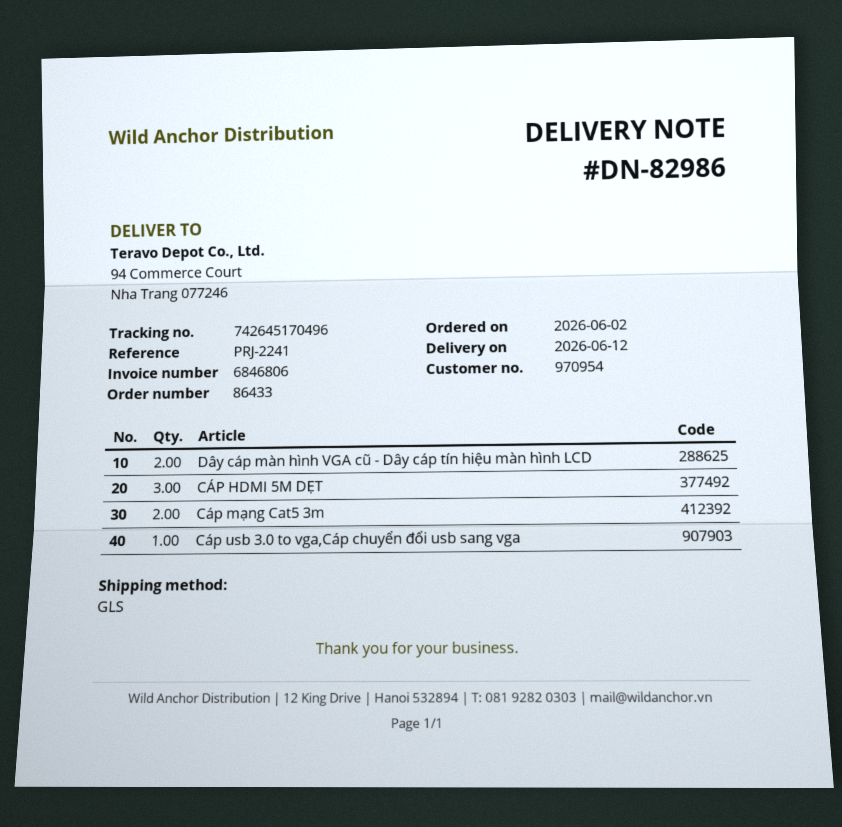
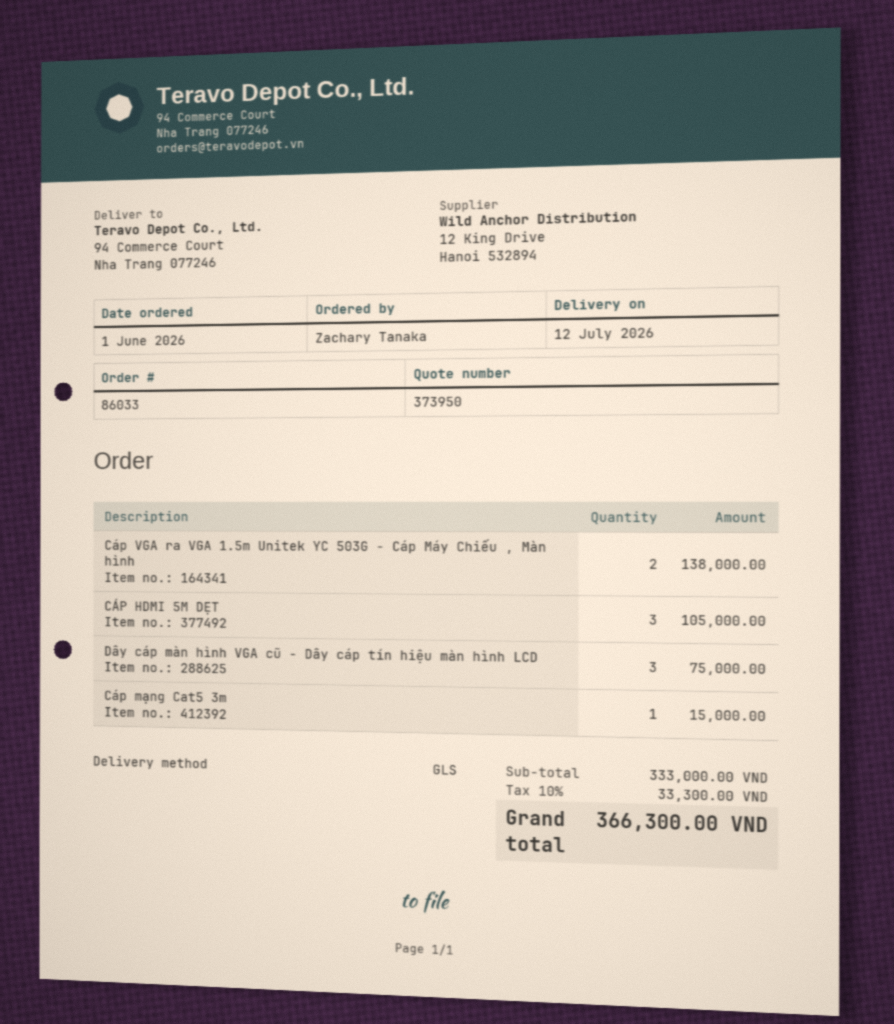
order number: 86433 -> 86033
order date: 2026-06-02 -> 2026-06-01
delivery date: 2026-06-12 -> 2026-07-12
Dây cáp màn hình VGA cũ - Dây cáp tín hiệu màn hình LCD: 2 -> 3
Cáp mạng Cat5 3m: 2 -> 1
Cáp usb 3.0 to vga,Cáp chuyển đổi usb sang vga: 1 -> none
Cáp VGA ra VGA 1.5m Unitek YC 503G - Cáp Máy Chiếu , Màn hình: none -> 2

